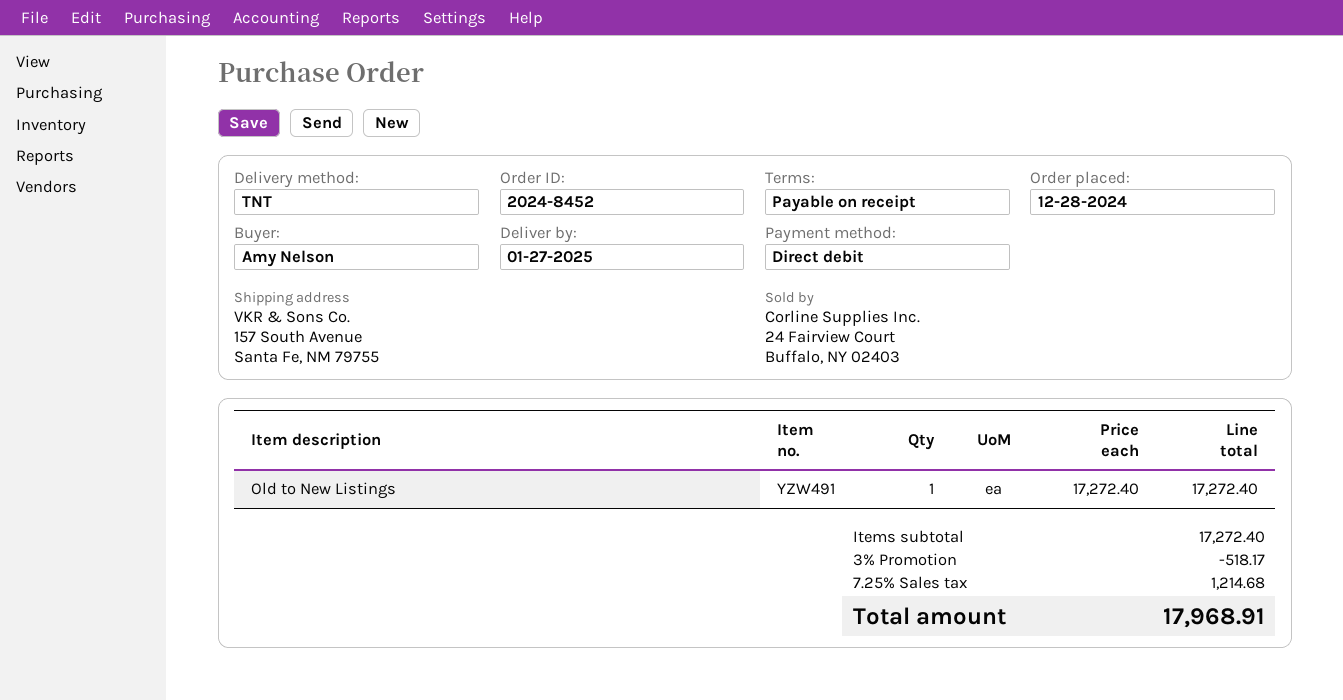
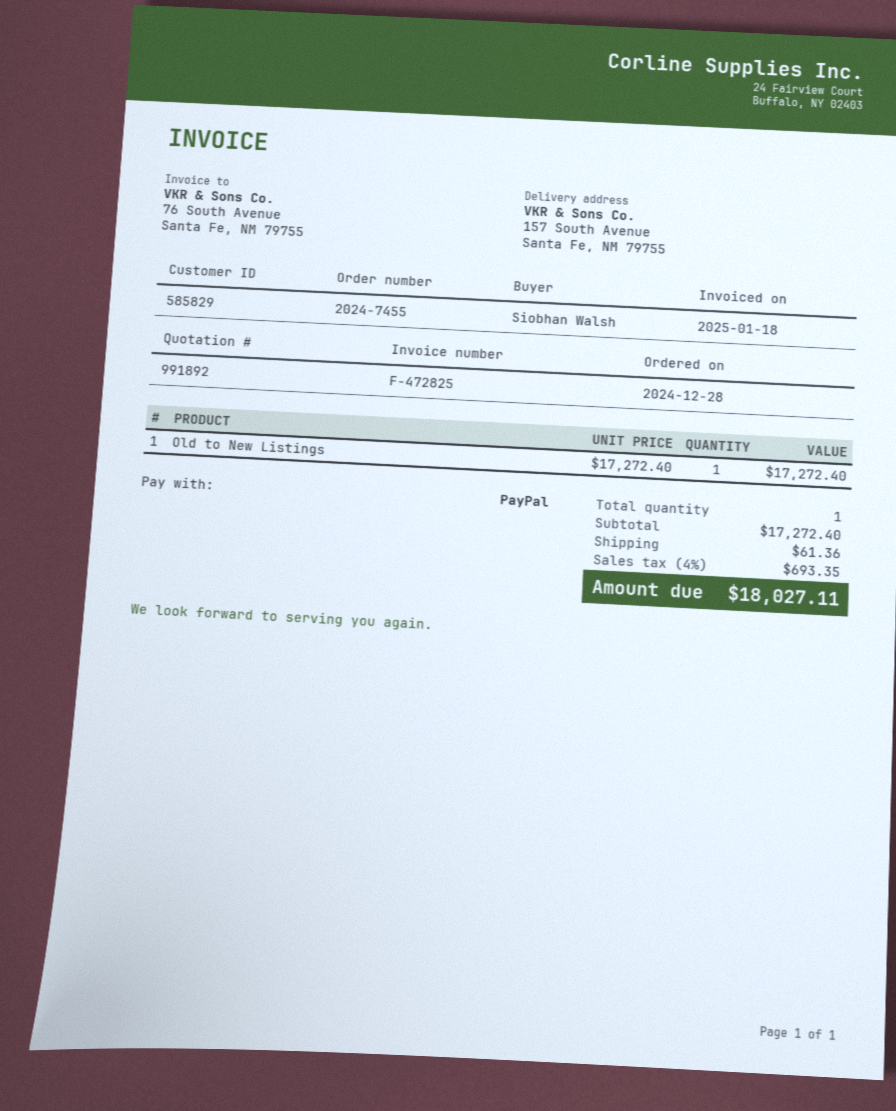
order number: 2024-8452 -> 2024-7455
ordered by: Amy Nelson -> Siobhan Walsh
payment method: direct debit -> PayPal
discount: 3% = 518.17 -> none
shipping: none -> 61.36
tax: 7.25% = 1214.68 -> 4% = 693.35
total: 17968.91 -> 18027.11

